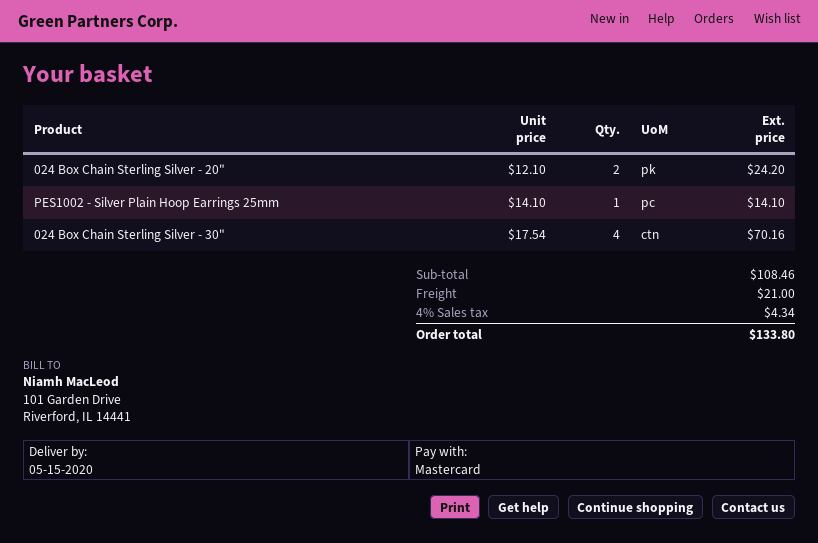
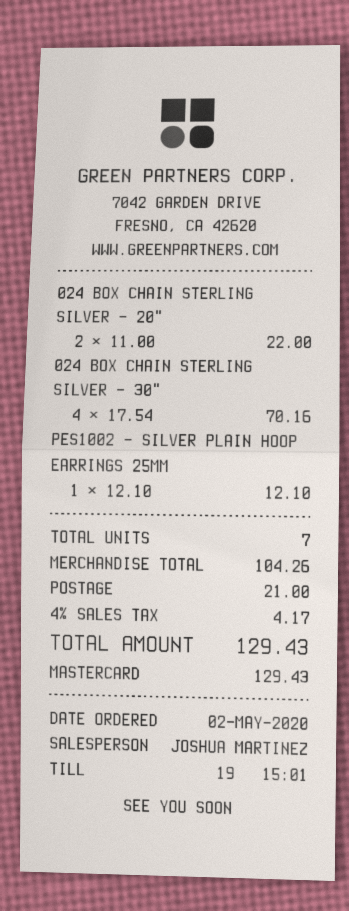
024 Box Chain Sterling Silver - 20": 2 x 12.10 = 24.20 -> 2 x 11.00 = 22.00
PES1002 - Silver Plain Hoop Earrings 25mm: 1 x 14.10 = 14.10 -> 1 x 12.10 = 12.10
subtotal: 108.46 -> 104.26
tax: 4% = 4.34 -> 4% = 4.17
total: 133.80 -> 129.43

